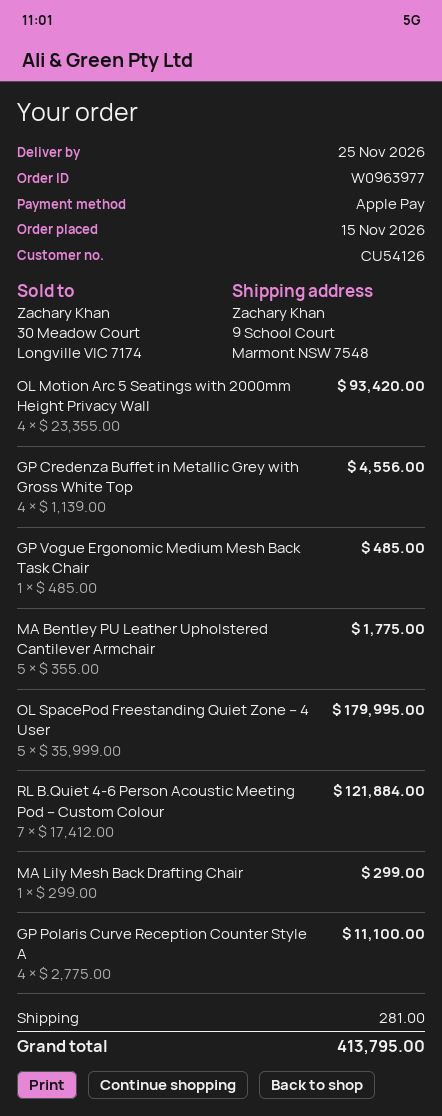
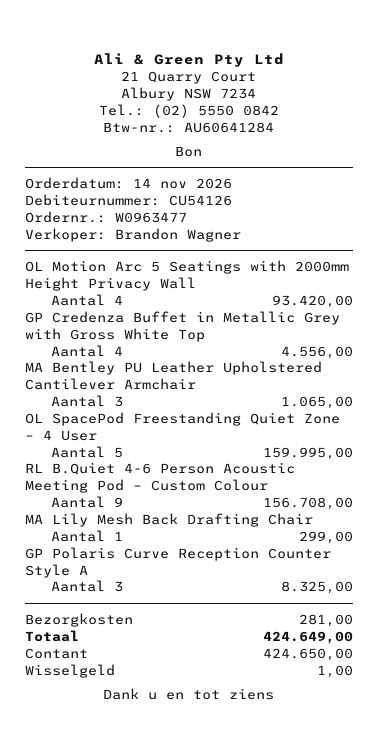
order number: W0963977 -> W0963477
order date: 2026-11-15 -> 2026-11-14
payment method: Apple Pay -> cash
GP Vogue Ergonomic Medium Mesh Back Task Chair: 1 for 485.00 -> none
MA Bentley PU Leather Upholstered Cantilever Armchair: 5 for 1775.00 -> 3 for 1065.00
OL SpacePod Freestanding Quiet Zone – 4 User: 5 for 179995.00 -> 5 for 159995.00
RL B.Quiet 4-6 Person Acoustic Meeting Pod – Custom Colour: 7 for 121884.00 -> 9 for 156708.00
GP Polaris Curve Reception Counter Style A: 4 for 11100.00 -> 3 for 8325.00
total: 413795.00 -> 424649.00

